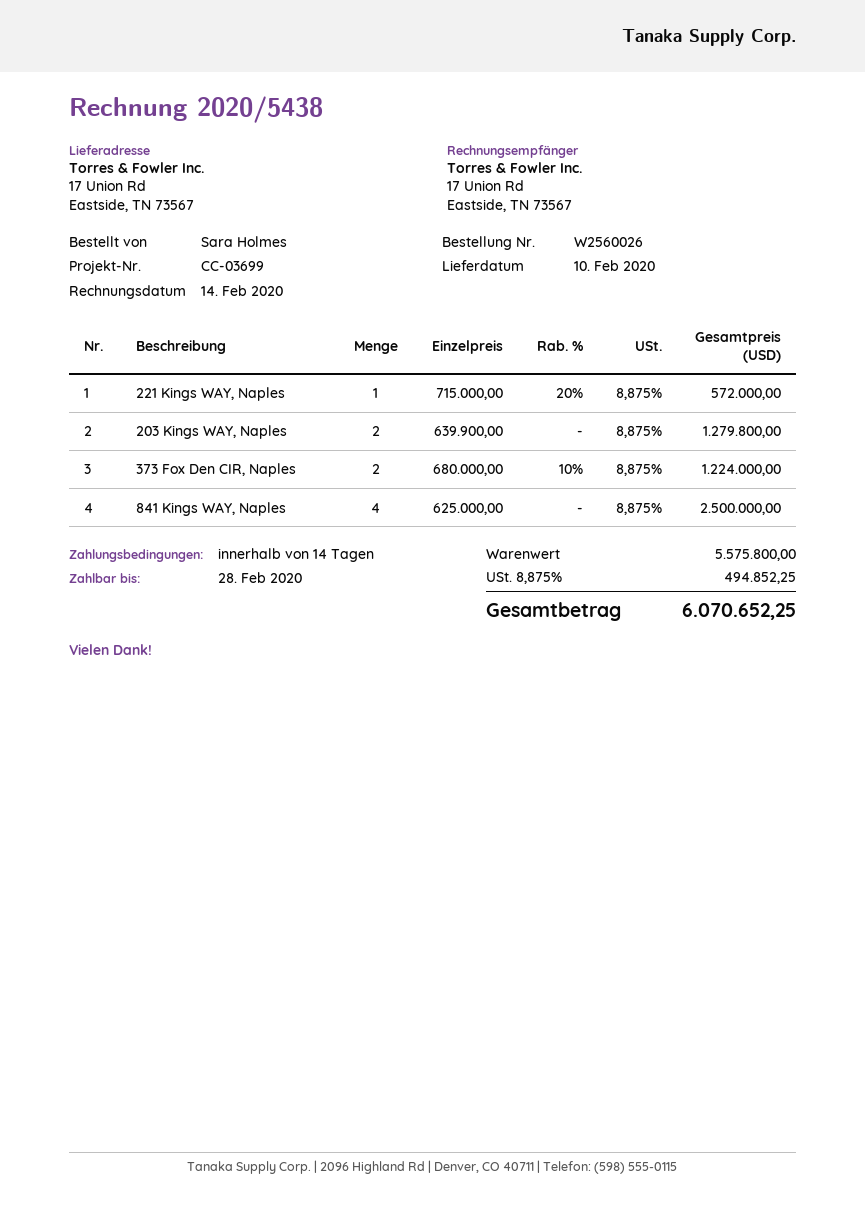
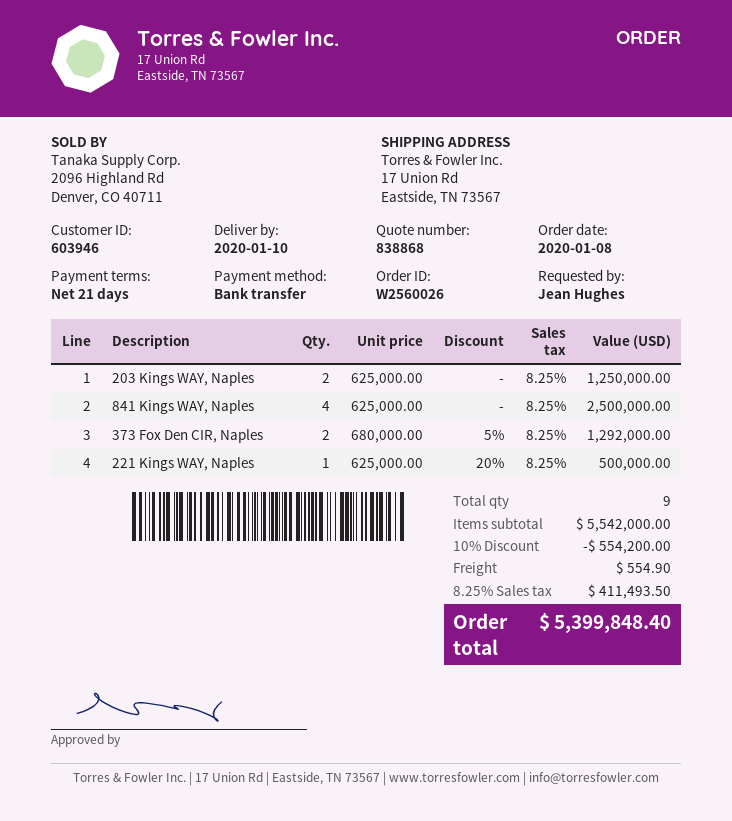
delivery date: 2020-02-10 -> 2020-01-10
payment terms: 14 days -> 21 days
ordered by: Sara Holmes -> Jean Hughes
221 Kings WAY, Naples: 1 x 715000.00 - 20% = 572000.00 -> 1 x 625000.00 - 20% = 500000.00
203 Kings WAY, Naples: 2 x 639900.00 = 1279800.00 -> 2 x 625000.00 = 1250000.00
373 Fox Den CIR, Naples: 2 x 680000.00 - 10% = 1224000.00 -> 2 x 680000.00 - 5% = 1292000.00
subtotal: 5575800.00 -> 5542000.00
discount: none -> 10% = 554200.00
shipping: none -> 554.90
tax: 8.875% = 494852.25 -> 8.25% = 411493.50
total: 6070652.25 -> 5399848.40

